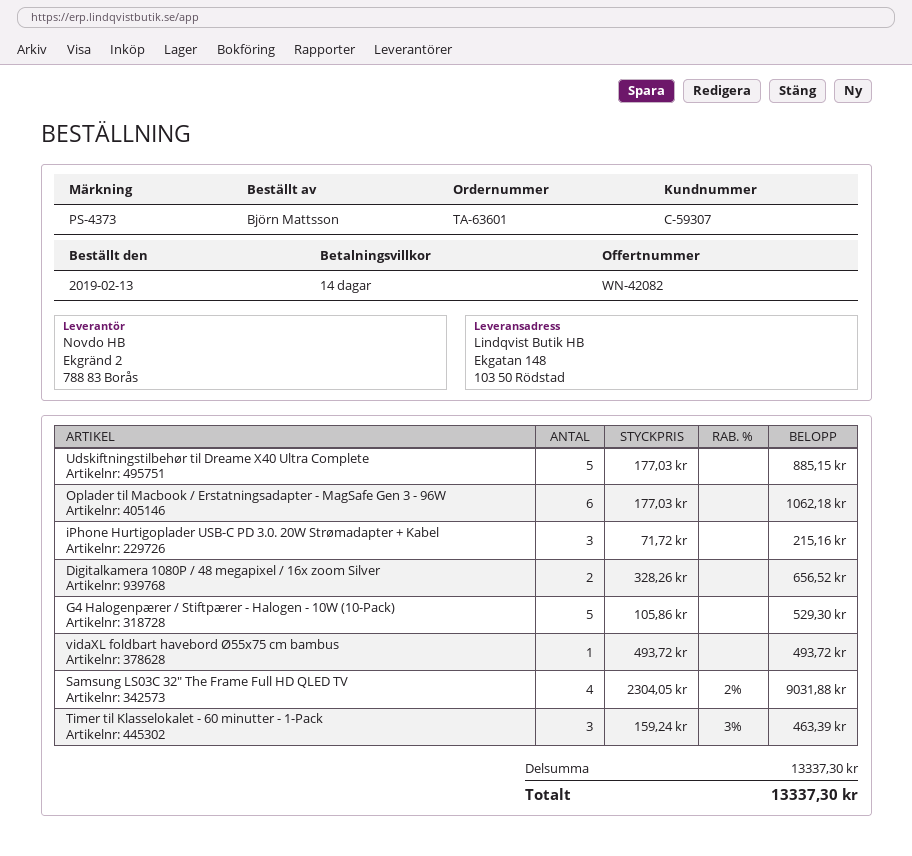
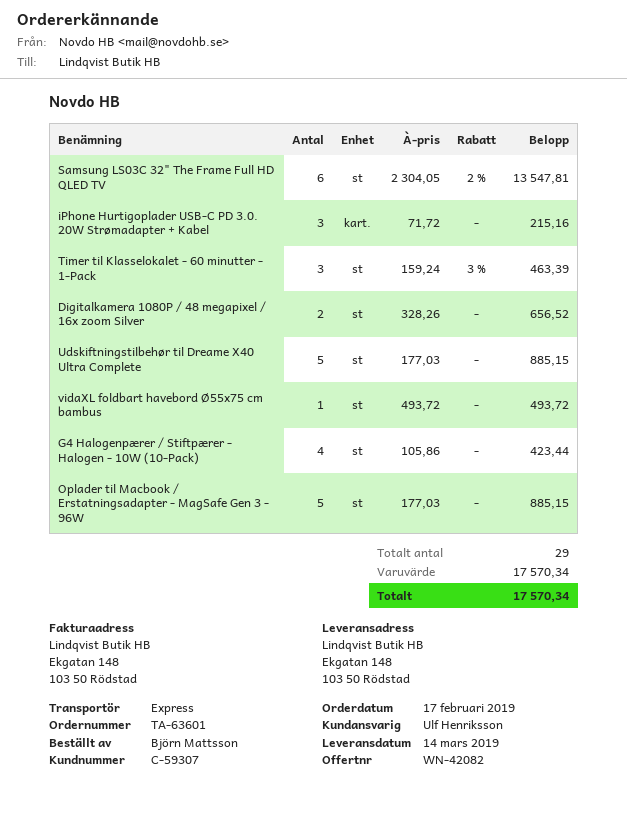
order date: 2019-02-13 -> 2019-02-17
Oplader til Macbook / Erstatningsadapter - MagSafe Gen 3 - 96W: 6 x 177.03 = 1062.18 -> 5 x 177.03 = 885.15
G4 Halogenpærer / Stiftpærer - Halogen - 10W (10-Pack): 5 x 105.86 = 529.30 -> 4 x 105.86 = 423.44
Samsung LS03C 32" The Frame Full HD QLED TV: 4 x 2304.05 - 2% = 9031.88 -> 6 x 2304.05 - 2% = 13547.81
subtotal: 13337.30 -> 17570.34
total: 13337.30 -> 17570.34

